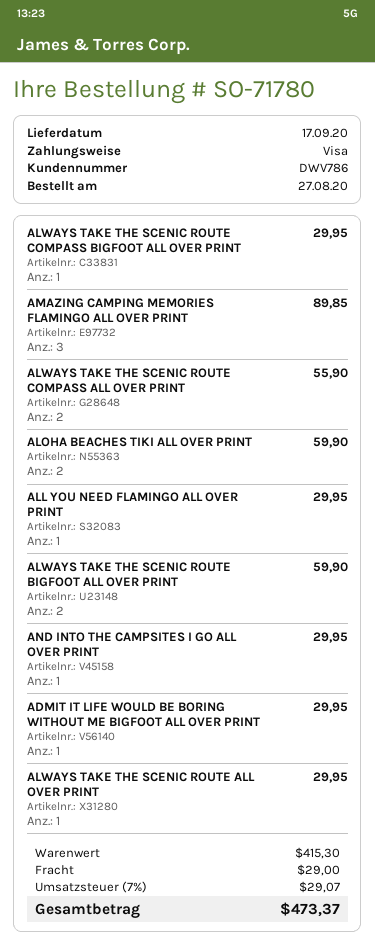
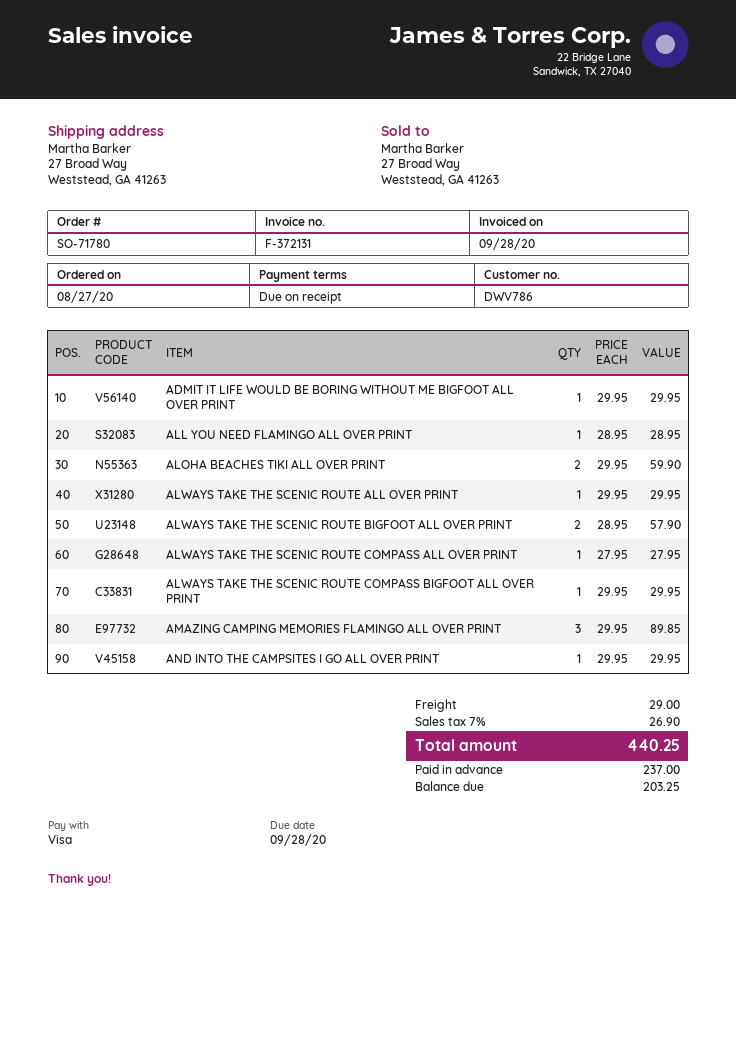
ALWAYS TAKE THE SCENIC ROUTE COMPASS ALL OVER PRINT: 2 for 55.90 -> 1 for 27.95
ALL YOU NEED FLAMINGO ALL OVER PRINT: 1 for 29.95 -> 1 for 28.95
ALWAYS TAKE THE SCENIC ROUTE BIGFOOT ALL OVER PRINT: 2 for 59.90 -> 2 for 57.90
tax: 7% = 29.07 -> 7% = 26.90
total: 473.37 -> 440.25

